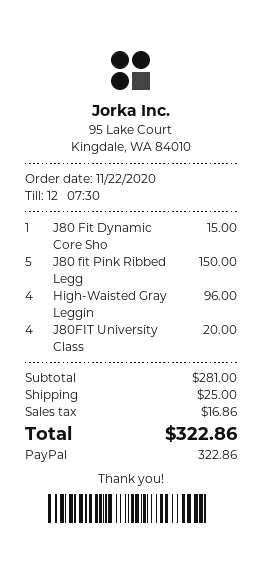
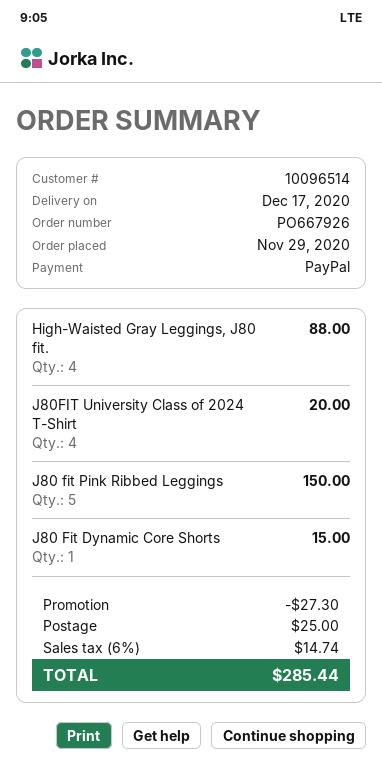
order date: 2020-11-22 -> 2020-11-29
High-Waisted Gray Leggin: 4 for 96.00 -> 4 for 88.00
discount: none -> 27.30
tax: 16.86 -> 14.74
total: 322.86 -> 285.44

